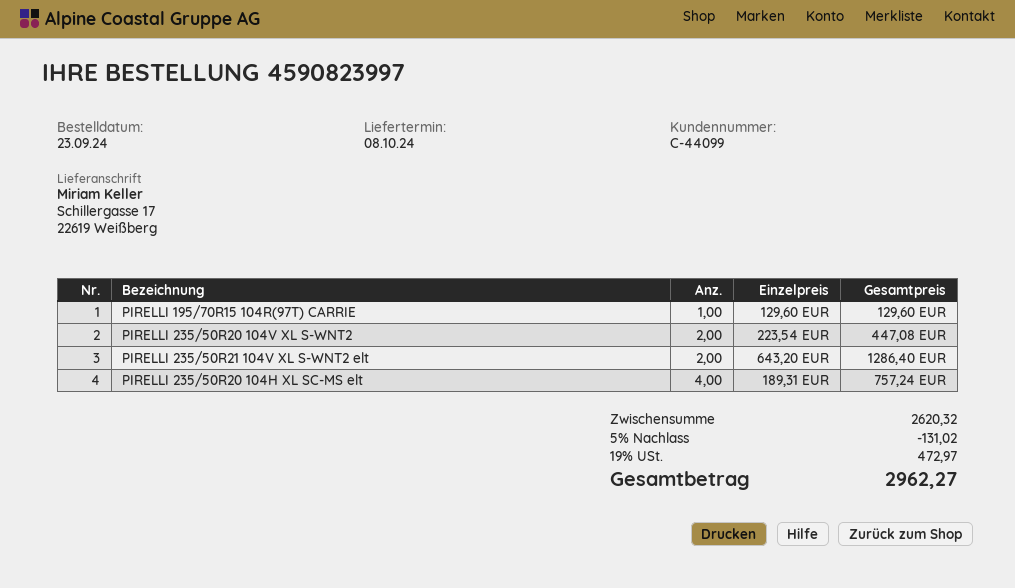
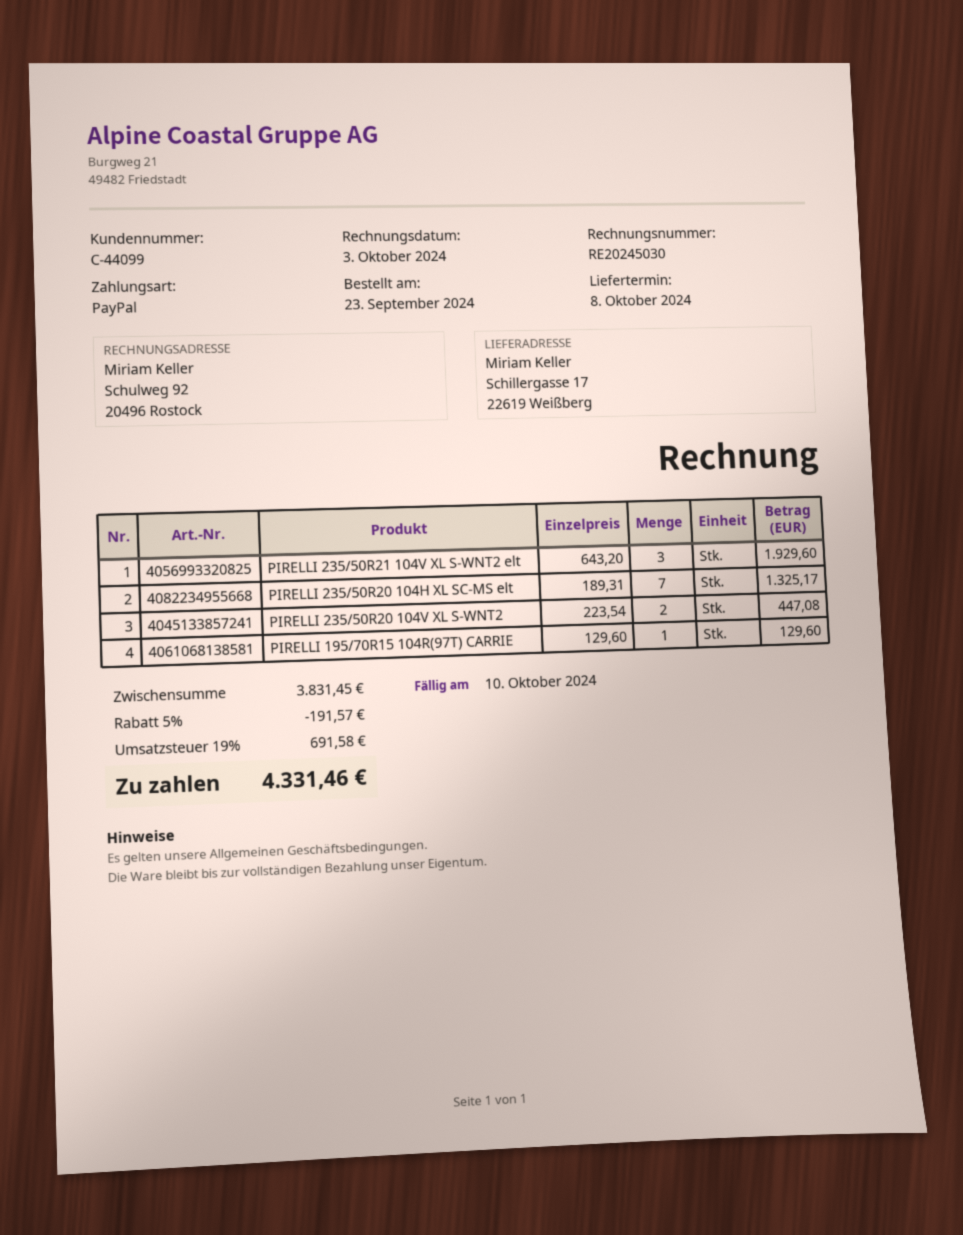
PIRELLI 235/50R21 104V XL S-WNT2 elt: 2 x 643.20 = 1286.40 -> 3 x 643.20 = 1929.60
PIRELLI 235/50R20 104H XL SC-MS elt: 4 x 189.31 = 757.24 -> 7 x 189.31 = 1325.17
subtotal: 2620.32 -> 3831.45
discount: 5% = 131.02 -> 5% = 191.57
tax: 19% = 472.97 -> 19% = 691.58
total: 2962.27 -> 4331.46

